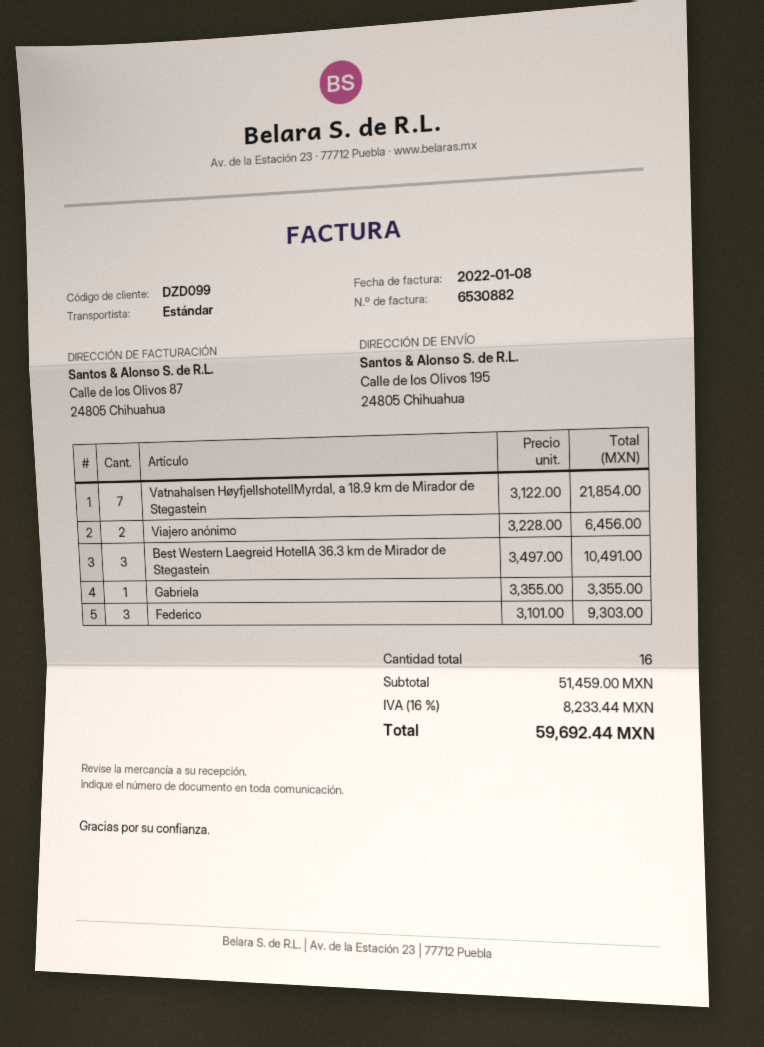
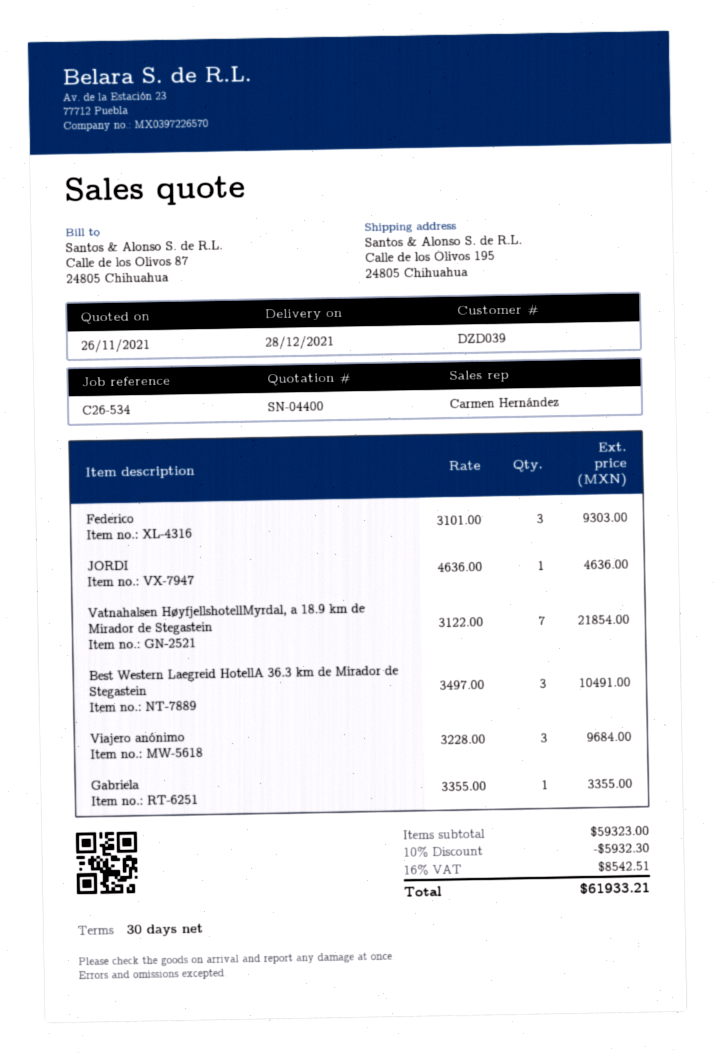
customer number: DZD099 -> DZD039
Viajero anónimo: 2 x 3228.00 = 6456.00 -> 3 x 3228.00 = 9684.00
JORDI: none -> 1 x 4636.00 = 4636.00
subtotal: 51459.00 -> 59323.00
discount: none -> 10% = 5932.30
tax: 16% = 8233.44 -> 16% = 8542.51
total: 59692.44 -> 61933.21

